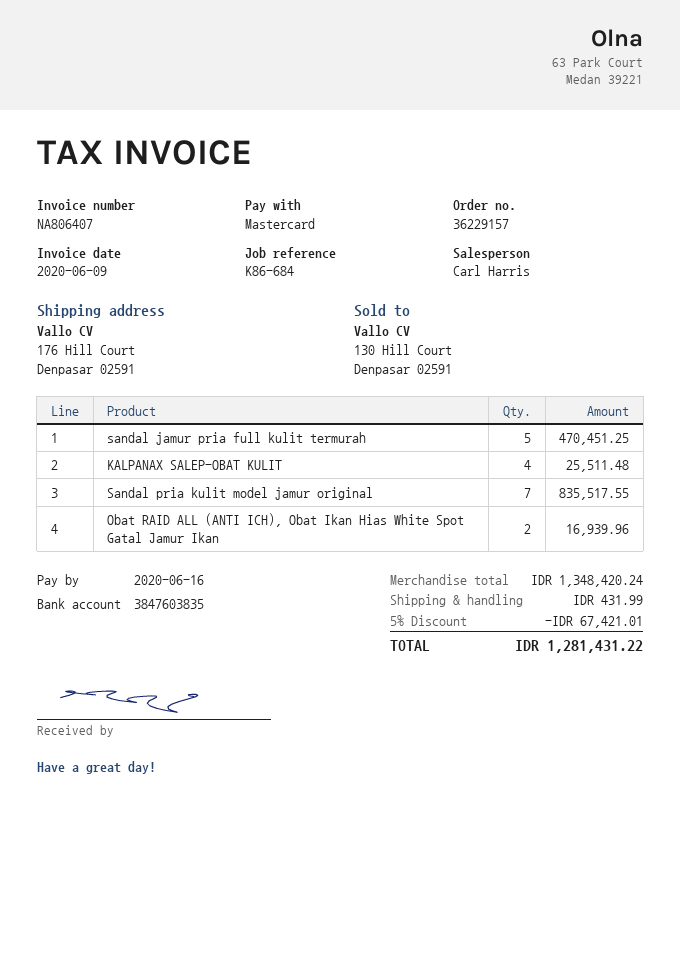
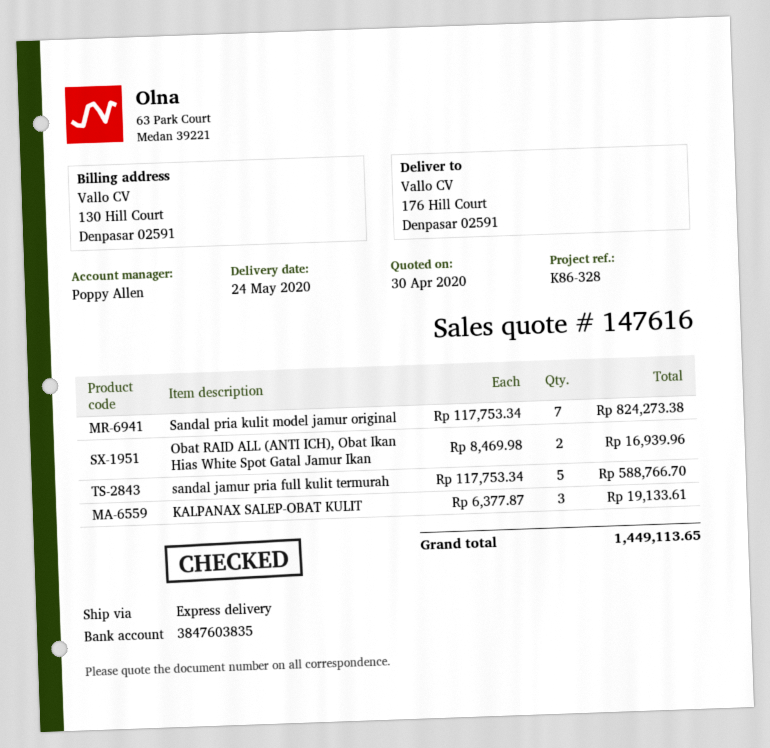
reference: K86-684 -> K86-328
sales rep: Carl Harris -> Poppy Allen
sandal jamur pria full kulit termurah: 5 for 470451.25 -> 5 for 588766.70
KALPANAX SALEP-OBAT KULIT: 4 for 25511.48 -> 3 for 19133.61
Sandal pria kulit model jamur original: 7 for 835517.55 -> 7 for 824273.38
discount: 5% = 67421.01 -> none
shipping: 431.99 -> none
total: 1281431.22 -> 1449113.65

